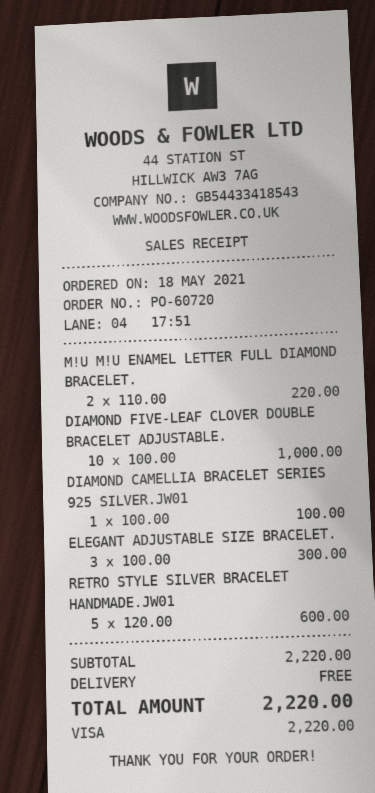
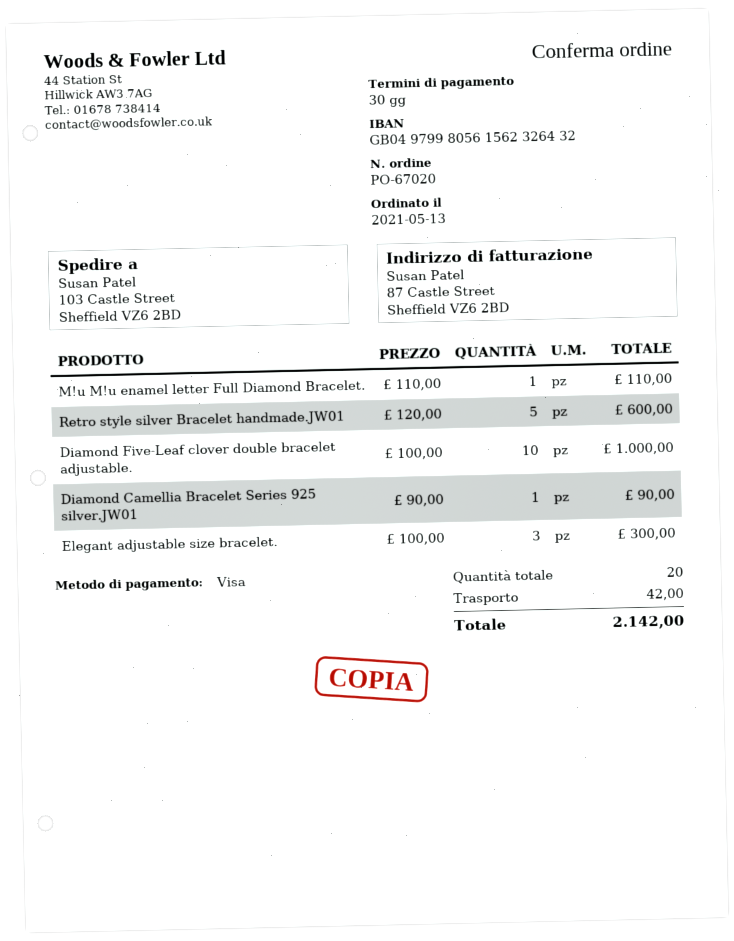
order number: PO-60720 -> PO-67020
order date: 2021-05-18 -> 2021-05-13
M!U M!U ENAMEL LETTER FULL DIAMOND BRACELET.: 2 x 110.00 = 220.00 -> 1 x 110.00 = 110.00
DIAMOND CAMELLIA BRACELET SERIES 925 SILVER.JW01: 1 x 100.00 = 100.00 -> 1 x 90.00 = 90.00
shipping: 0.00 -> 42.00
total: 2220.00 -> 2142.00

